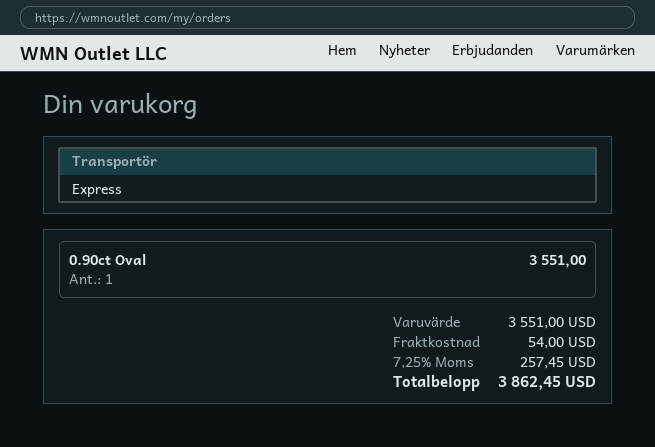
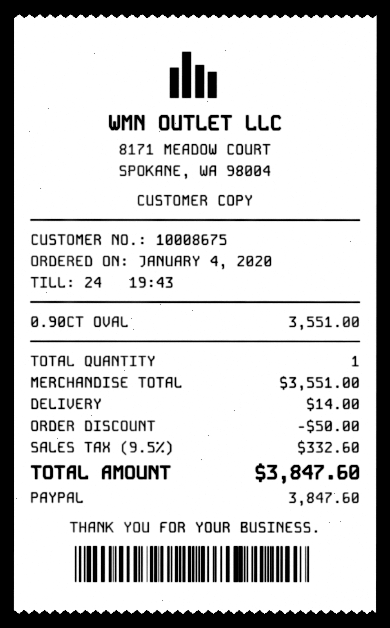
discount: none -> 50.00
shipping: 54.00 -> 14.00
tax: 7.25% = 257.45 -> 9.5% = 332.60
total: 3862.45 -> 3847.60

